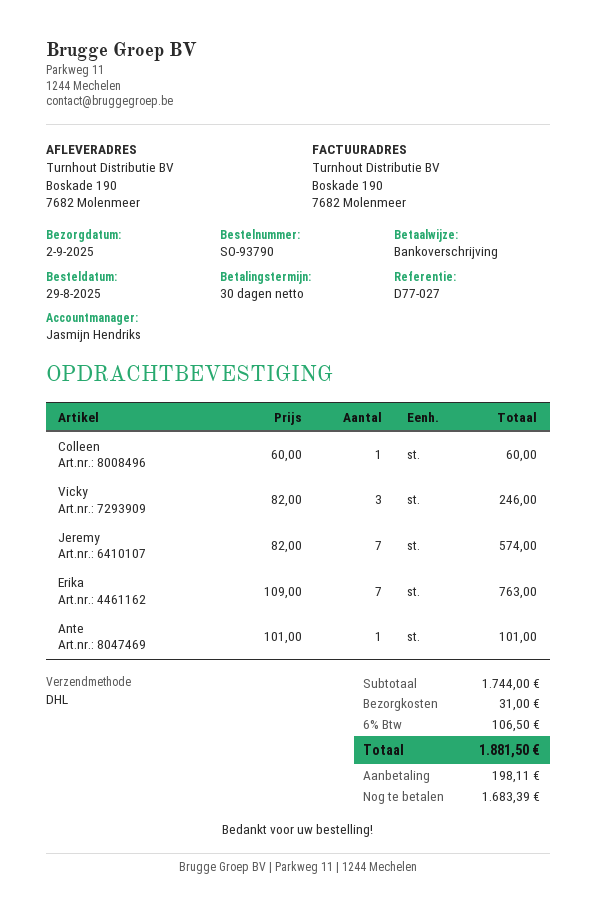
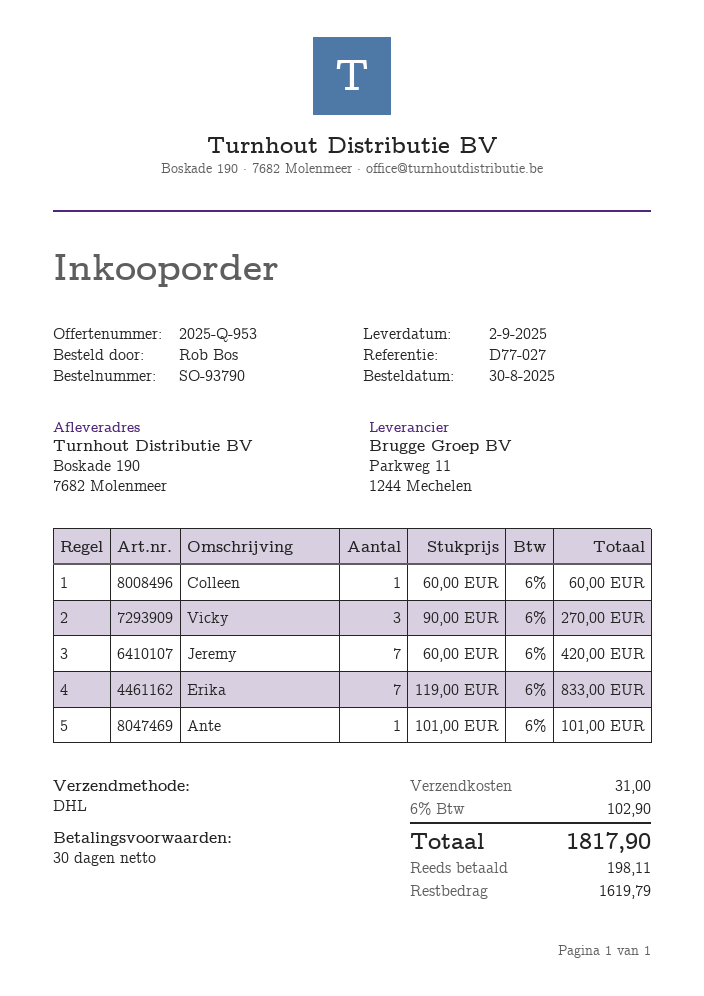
order date: 2025-08-29 -> 2025-08-30
Vicky: 3 x 82.00 = 246.00 -> 3 x 90.00 = 270.00
Jeremy: 7 x 82.00 = 574.00 -> 7 x 60.00 = 420.00
Erika: 7 x 109.00 = 763.00 -> 7 x 119.00 = 833.00
tax: 6% = 106.50 -> 6% = 102.90
total: 1881.50 -> 1817.90
balance: 1683.39 -> 1619.79

